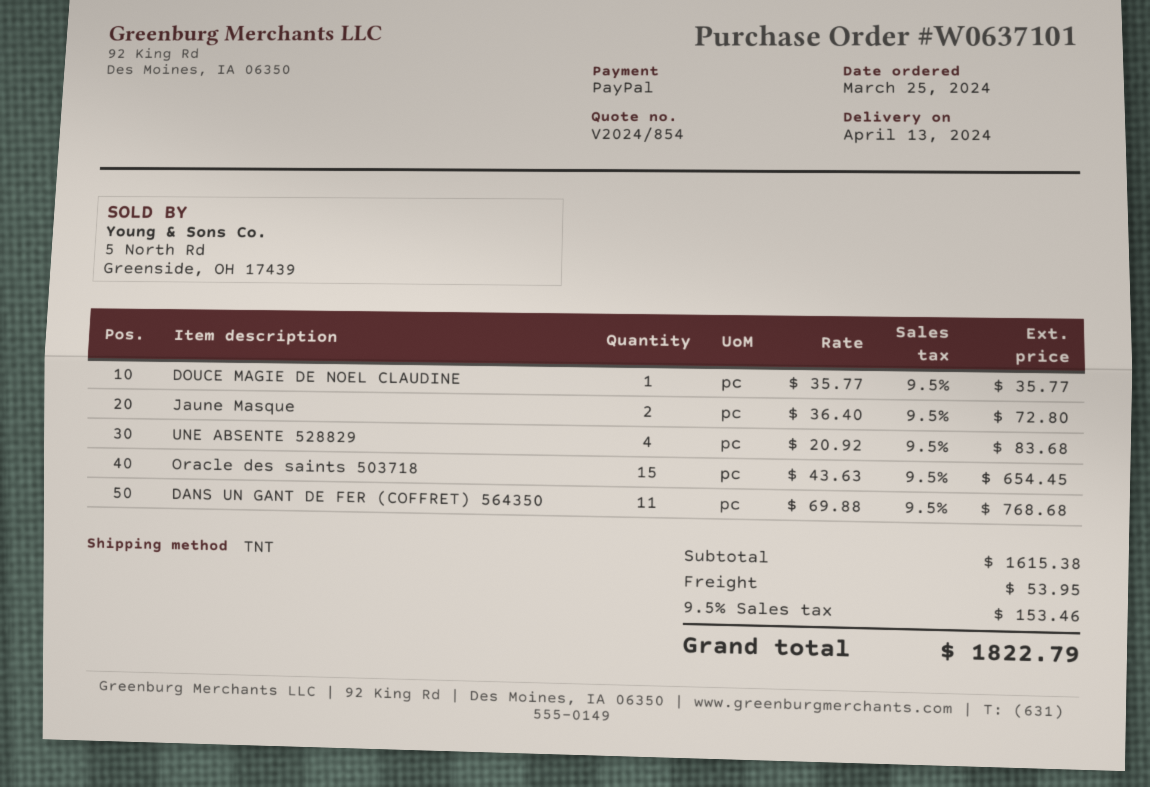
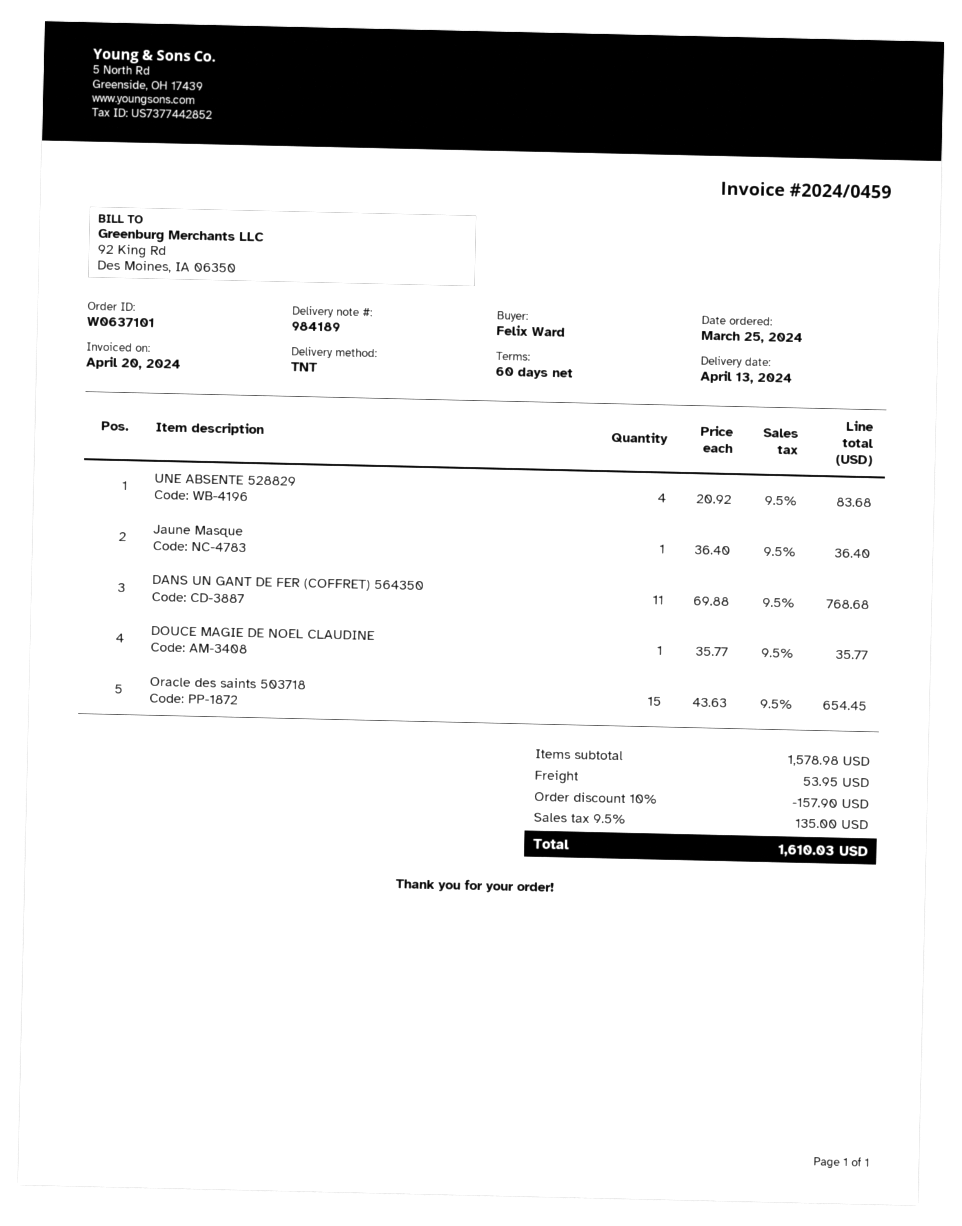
Jaune Masque: 2 x 36.40 = 72.80 -> 1 x 36.40 = 36.40
subtotal: 1615.38 -> 1578.98
discount: none -> 10% = 157.90
tax: 9.5% = 153.46 -> 9.5% = 135.00
total: 1822.79 -> 1610.03

